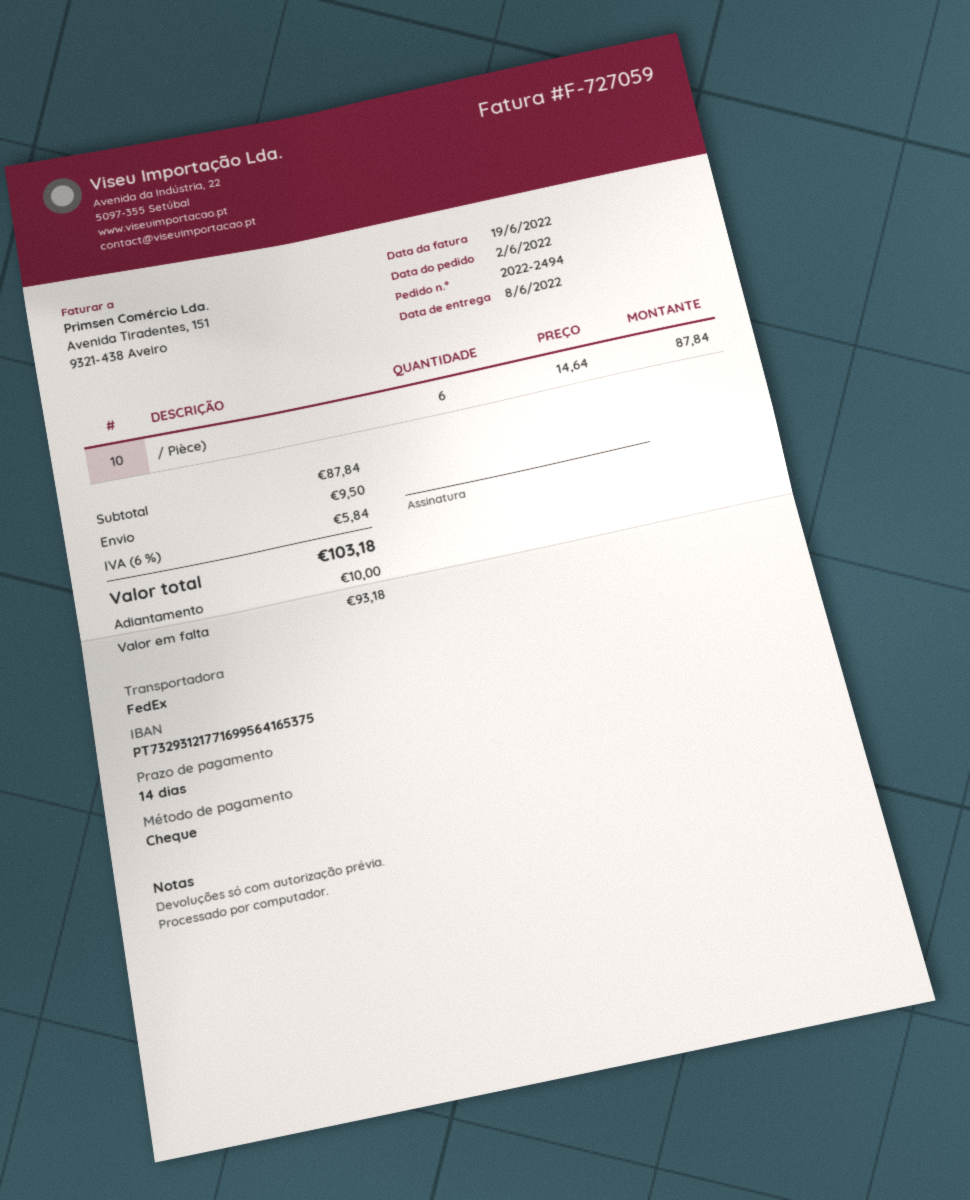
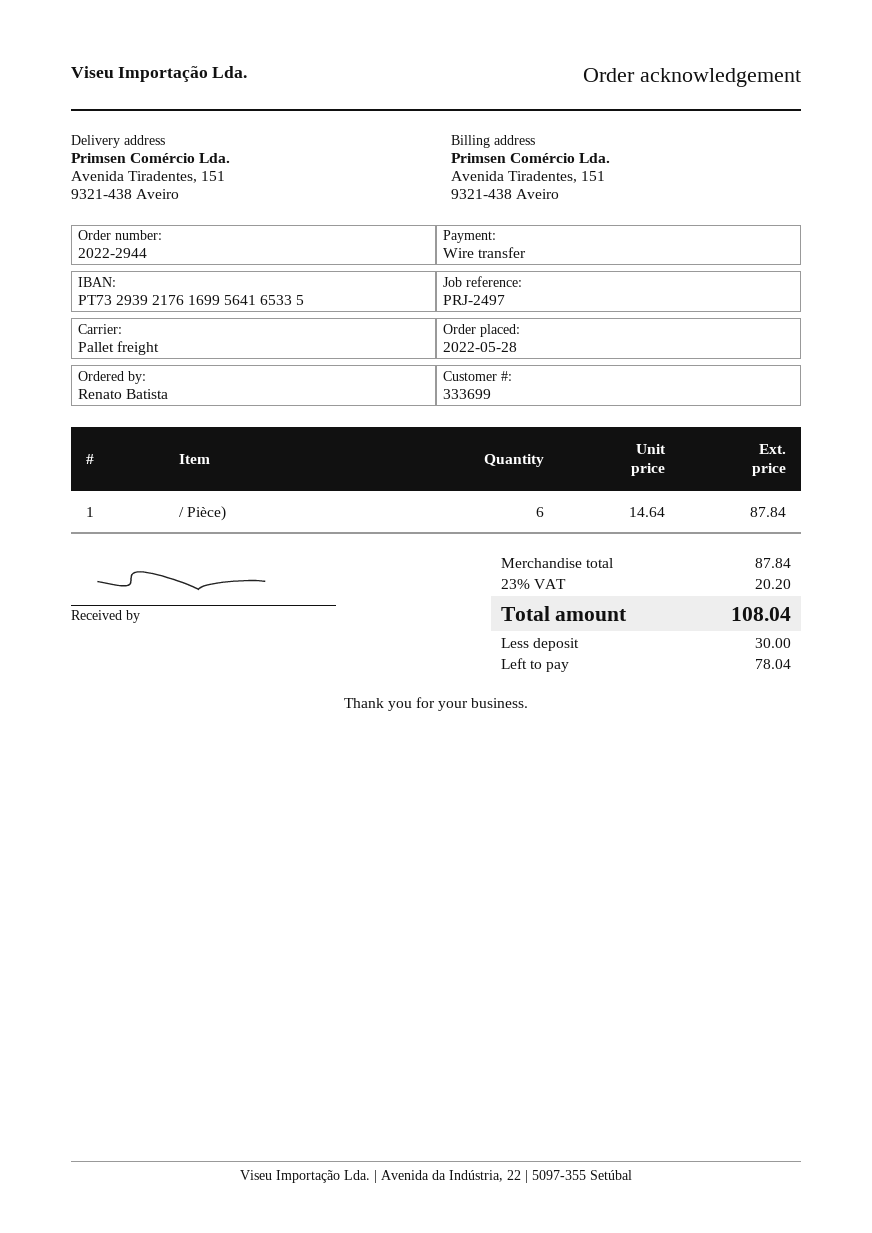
order number: 2022-2494 -> 2022-2944
order date: 2022-06-02 -> 2022-05-28
payment method: cheque -> bank transfer
bank account: PT73293121771699564165375 -> PT73293921761699564165335
shipping method: FedEx -> pallet freight
shipping: 9.50 -> none
tax: 6% = 5.84 -> 23% = 20.20
total: 103.18 -> 108.04
deposit: 10.00 -> 30.00
balance: 93.18 -> 78.04

